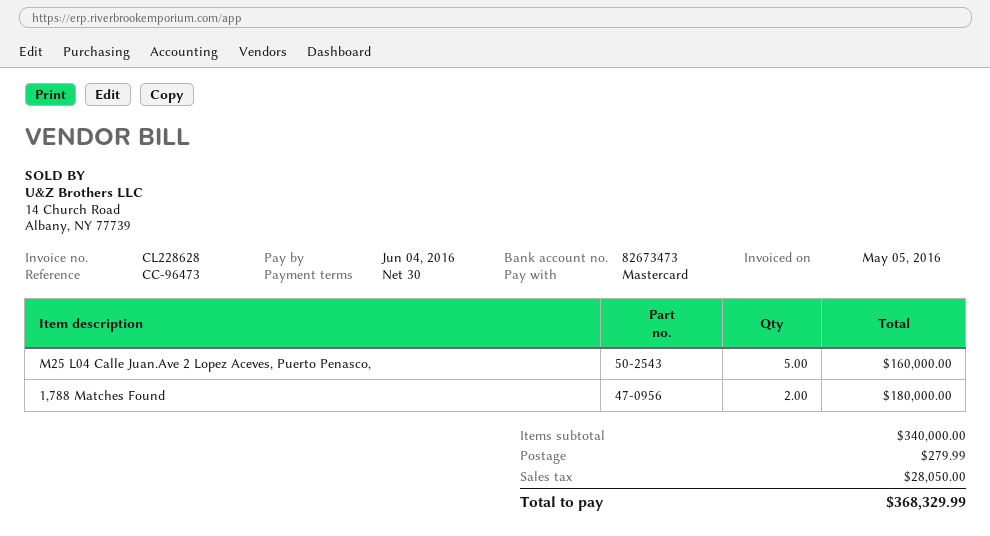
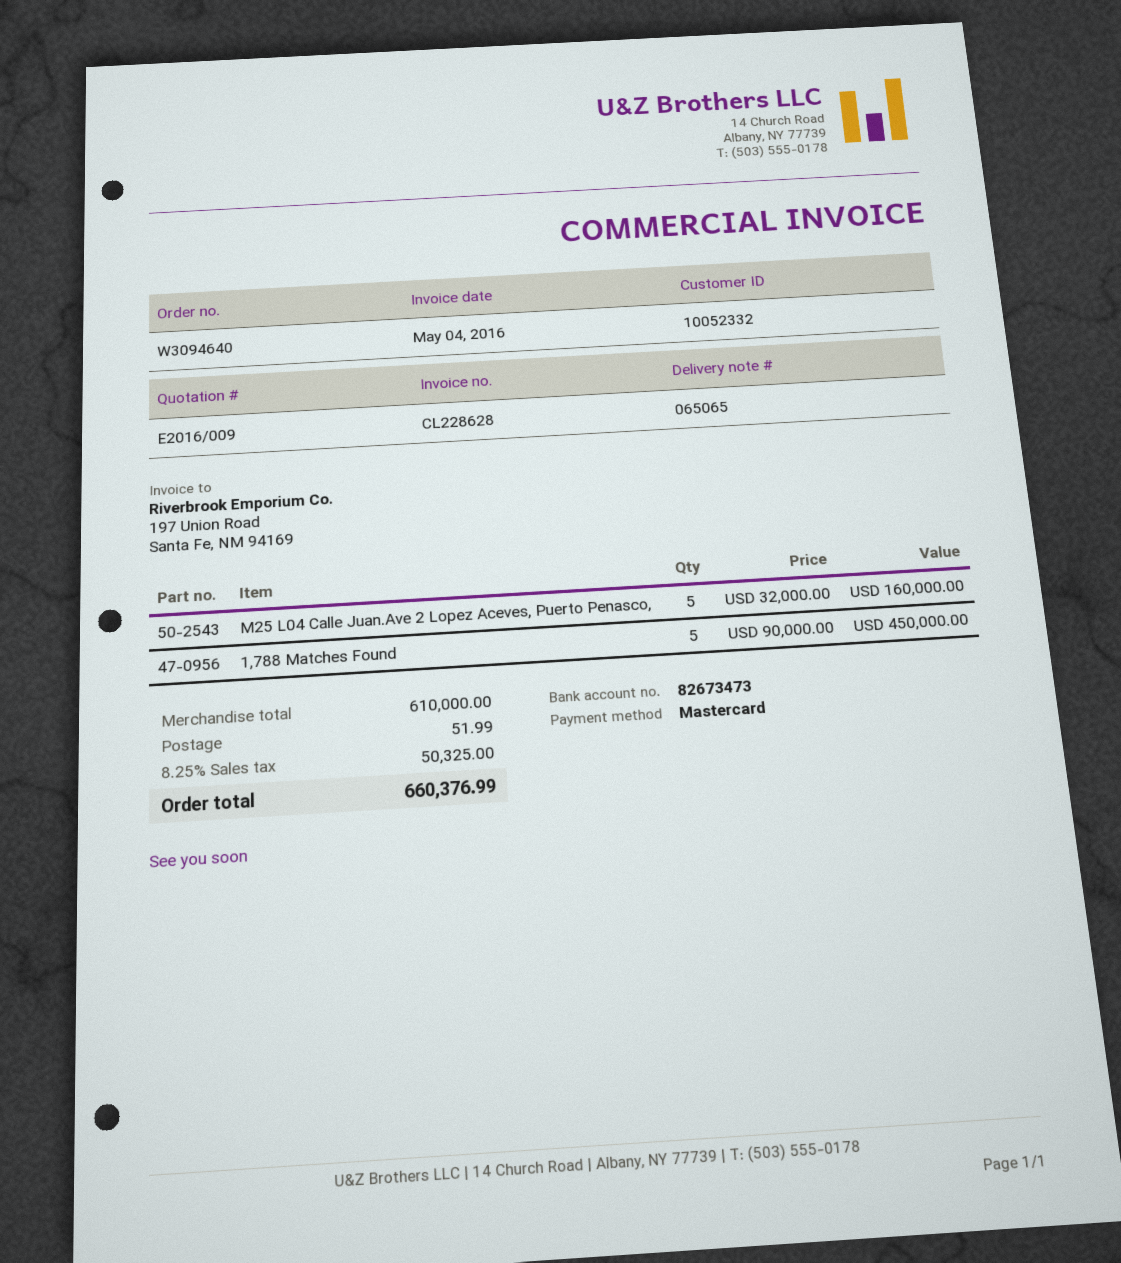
invoice date: 2016-05-05 -> 2016-05-04
1,788 Matches Found: 2 for 180000.00 -> 5 for 450000.00
subtotal: 340000.00 -> 610000.00
shipping: 279.99 -> 51.99
tax: 28050.00 -> 50325.00
total: 368329.99 -> 660376.99

